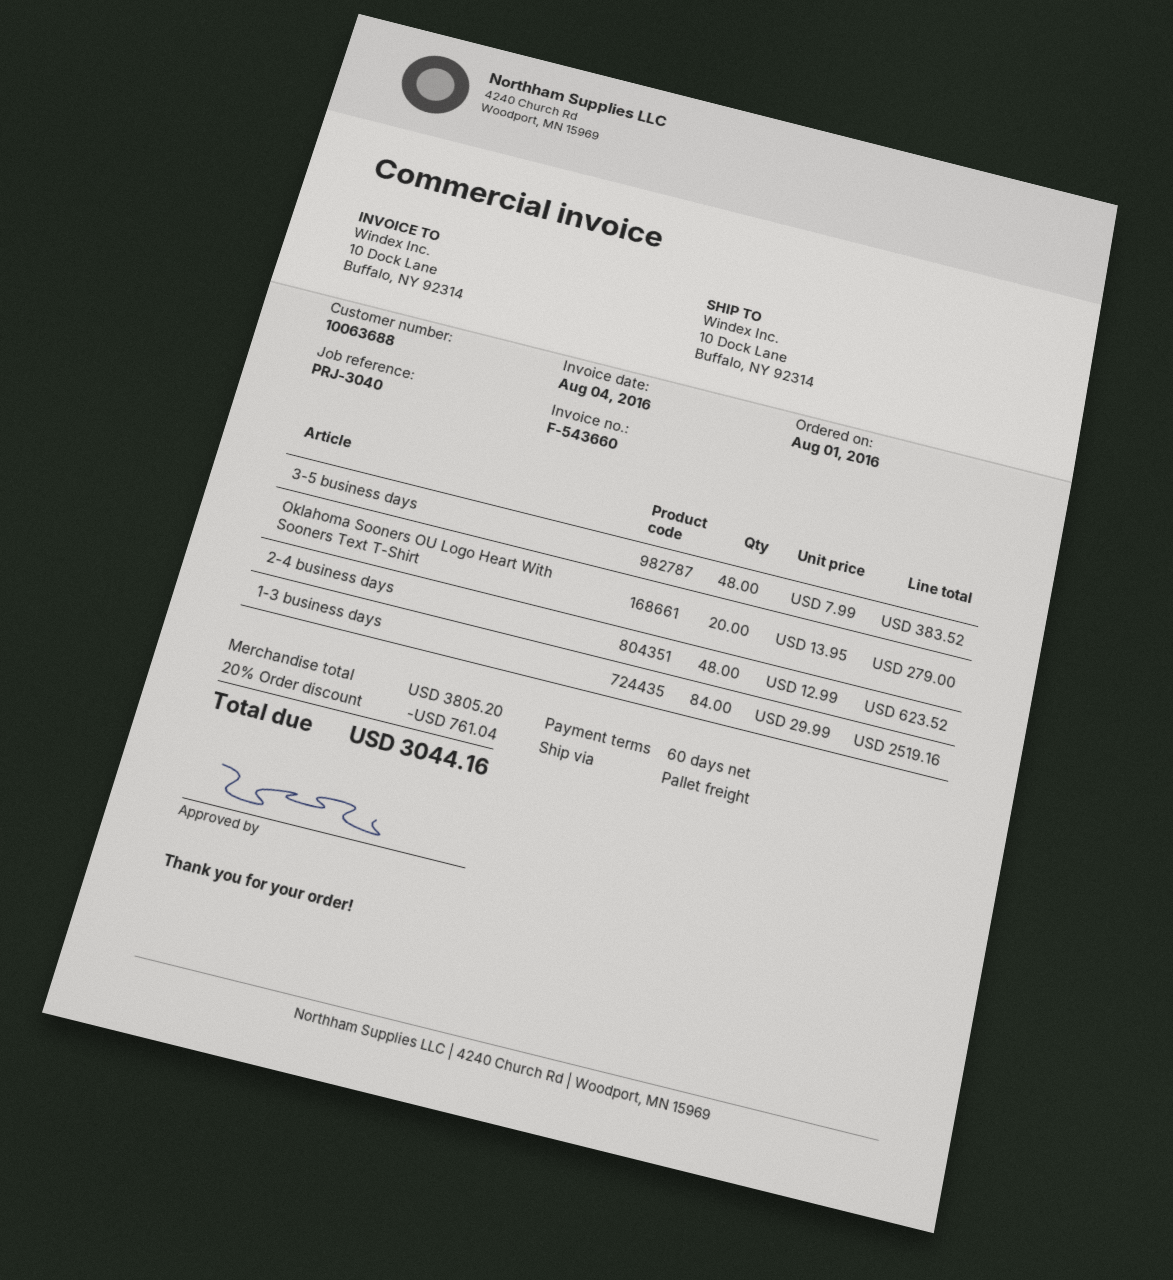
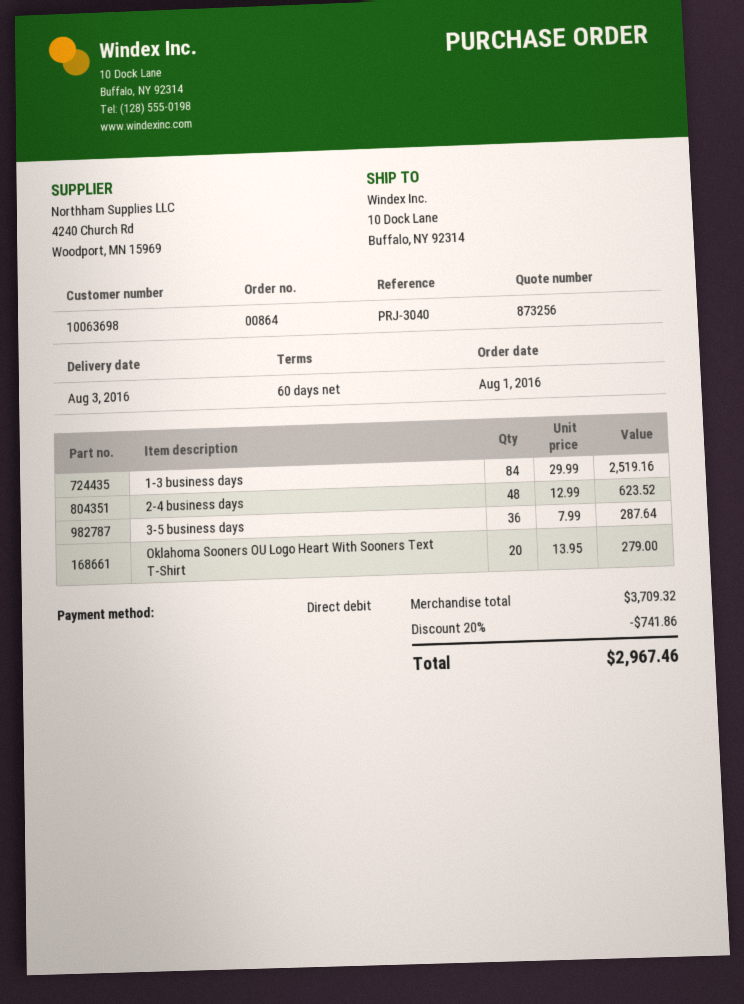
customer number: 10063688 -> 10063698
3-5 business days: 48 x 7.99 = 383.52 -> 36 x 7.99 = 287.64
subtotal: 3805.20 -> 3709.32
discount: 20% = 761.04 -> 20% = 741.86
total: 3044.16 -> 2967.46

